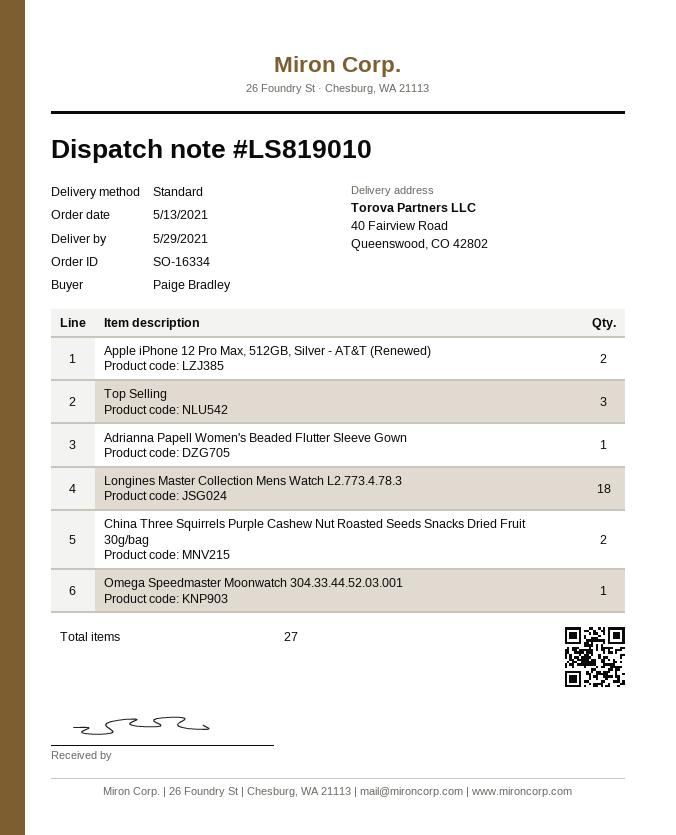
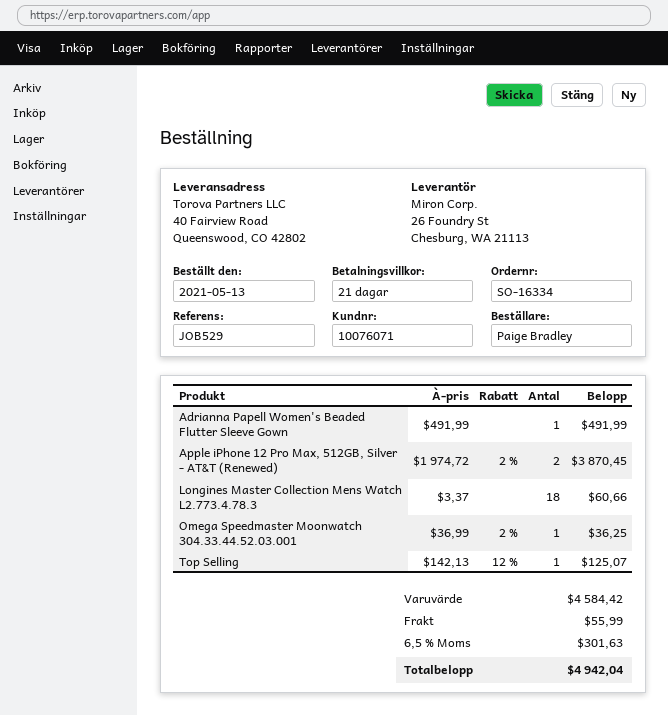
Top Selling: 3 -> 1
China Three Squirrels Purple Cashew Nut Roasted Seeds Snacks Dried Fruit 30g/bag: 2 -> none

